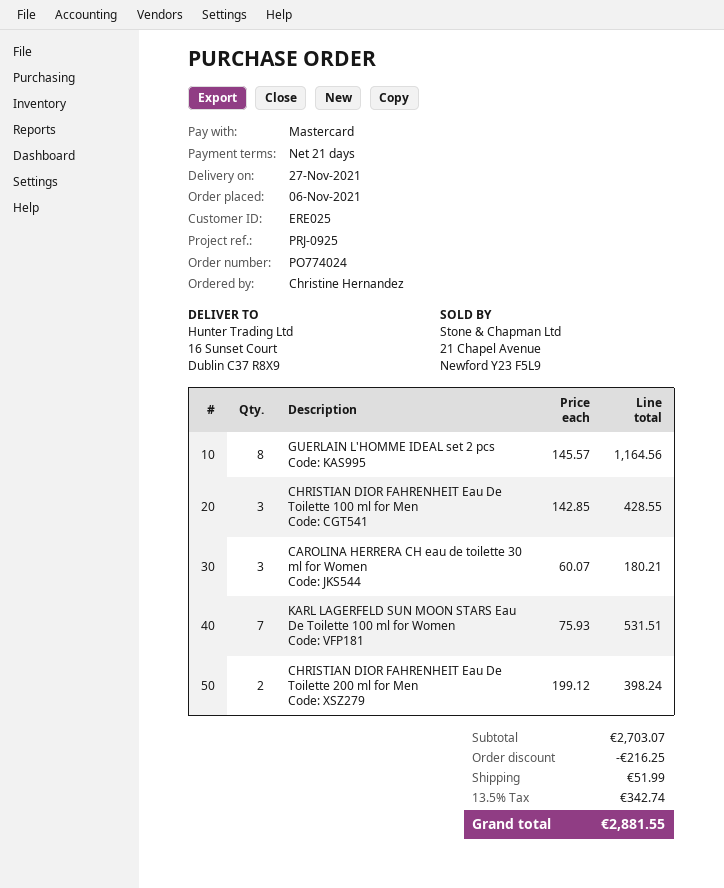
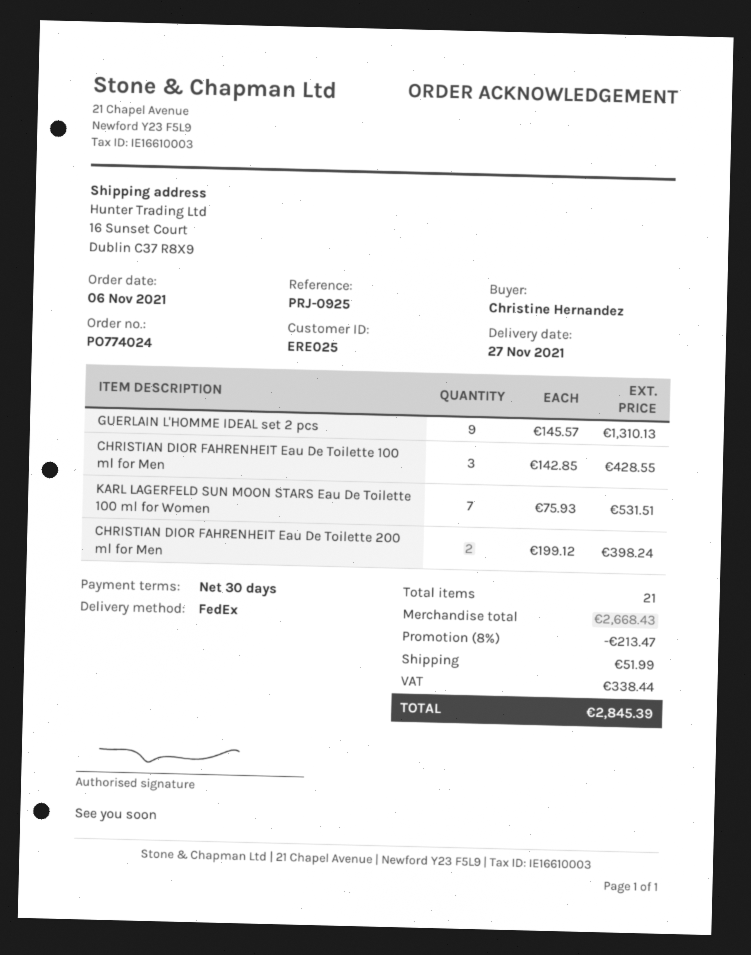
payment terms: 21 days -> 30 days
GUERLAIN L'HOMME IDEAL set 2 pcs: 8 x 145.57 = 1164.56 -> 9 x 145.57 = 1310.13
CAROLINA HERRERA CH eau de toilette 30 ml for Women: 3 x 60.07 = 180.21 -> none
subtotal: 2703.07 -> 2668.43
discount: 216.25 -> 213.47
tax: 342.74 -> 338.44
total: 2881.55 -> 2845.39

